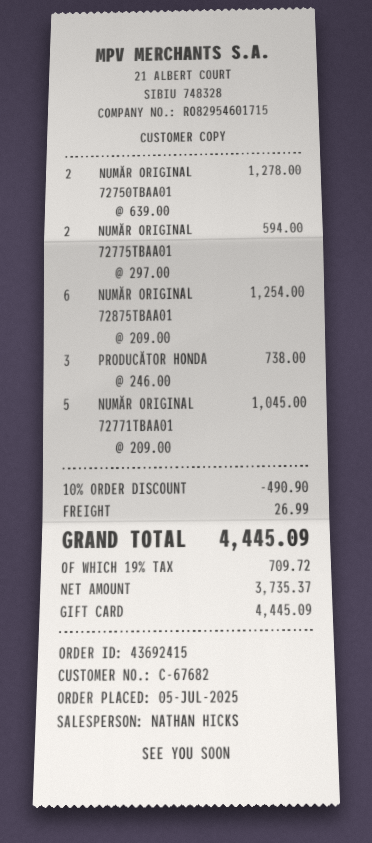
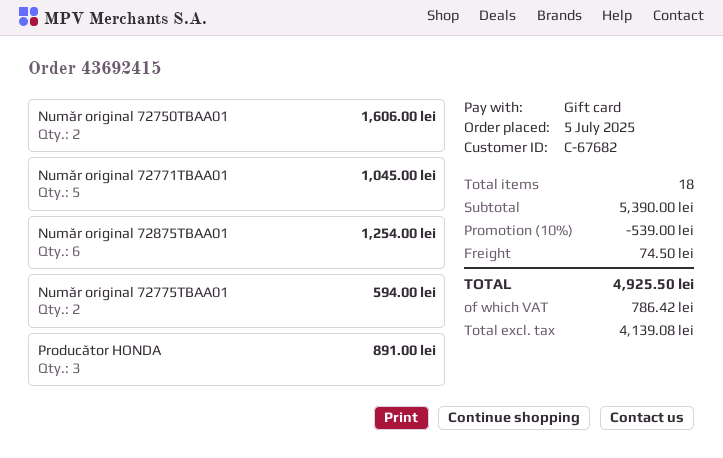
NUMĂR ORIGINAL 72750TBAA01: 2 for 1278.00 -> 2 for 1606.00
PRODUCĂTOR HONDA: 3 for 738.00 -> 3 for 891.00
discount: 10% = 490.90 -> 10% = 539.00
shipping: 26.99 -> 74.50
net: 3735.37 -> 4139.08
tax: 709.72 -> 786.42
total: 4445.09 -> 4925.50

